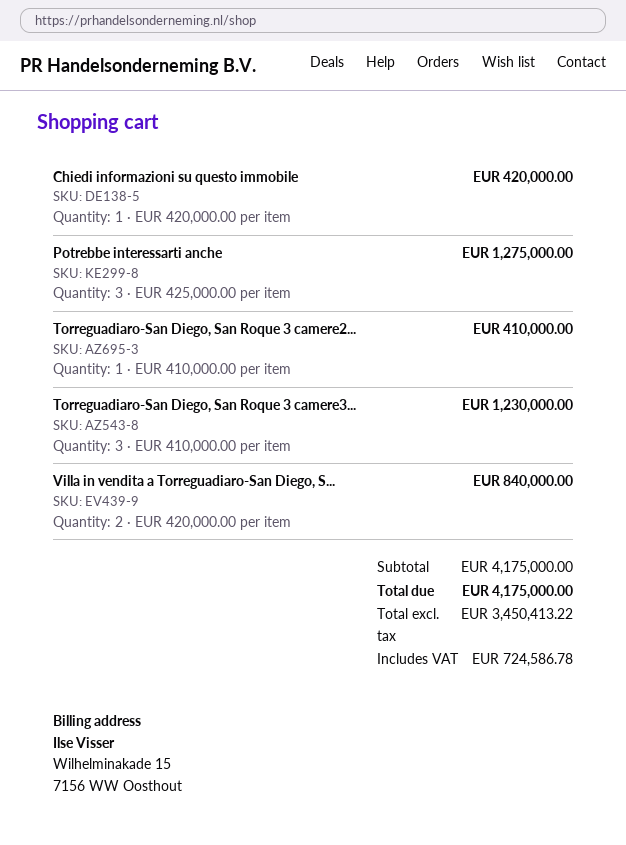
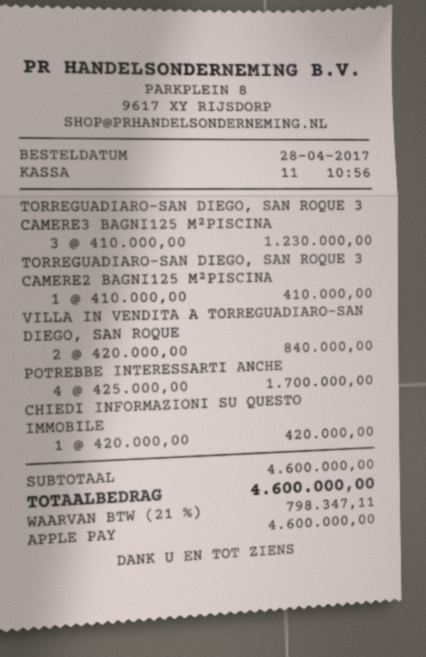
Potrebbe interessarti anche: 3 x 425000.00 = 1275000.00 -> 4 x 425000.00 = 1700000.00
subtotal: 4175000.00 -> 4600000.00
tax: 724586.78 -> 798347.11
total: 4175000.00 -> 4600000.00

